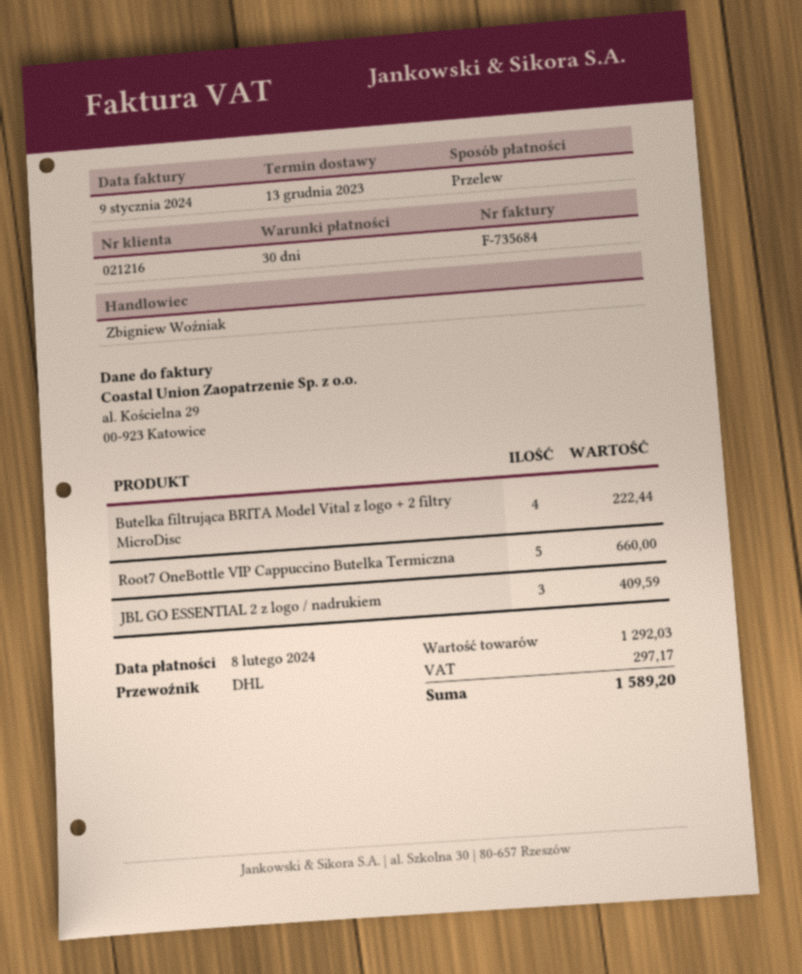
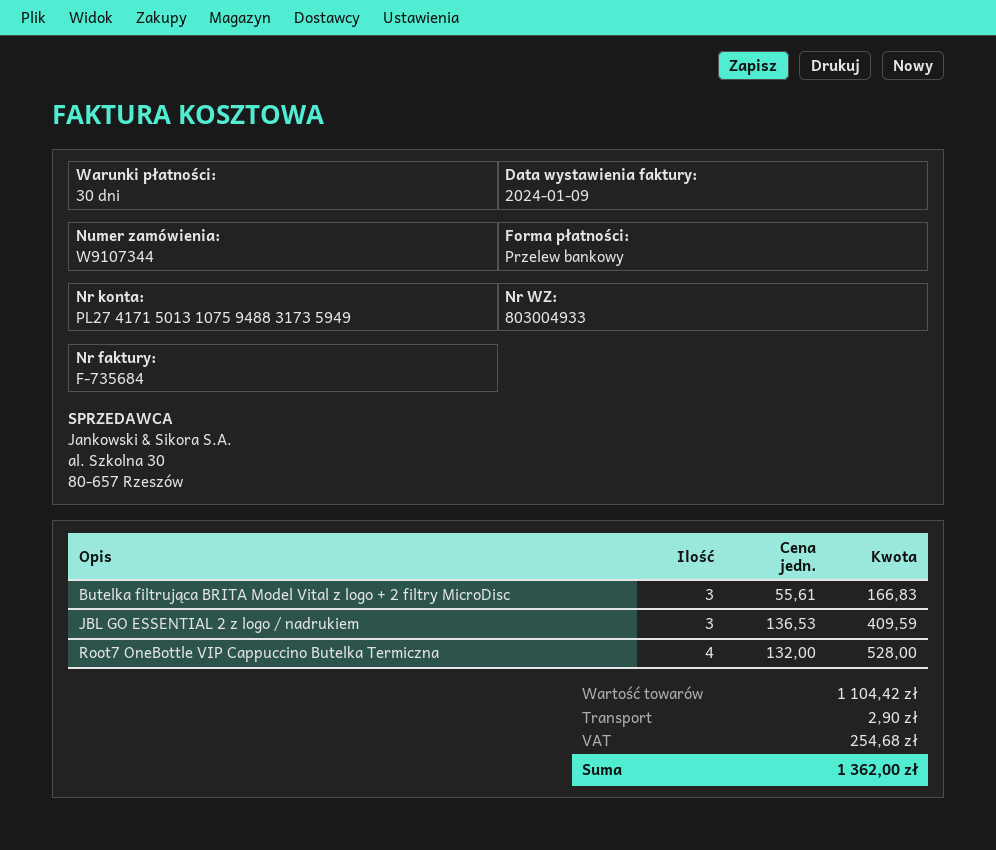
Butelka filtrująca BRITA Model Vital z logo + 2 filtry MicroDisc: 4 for 222.44 -> 3 for 166.83
Root7 OneBottle VIP Cappuccino Butelka Termiczna: 5 for 660.00 -> 4 for 528.00
subtotal: 1292.03 -> 1104.42
shipping: none -> 2.90
tax: 297.17 -> 254.68
total: 1589.20 -> 1362.00

